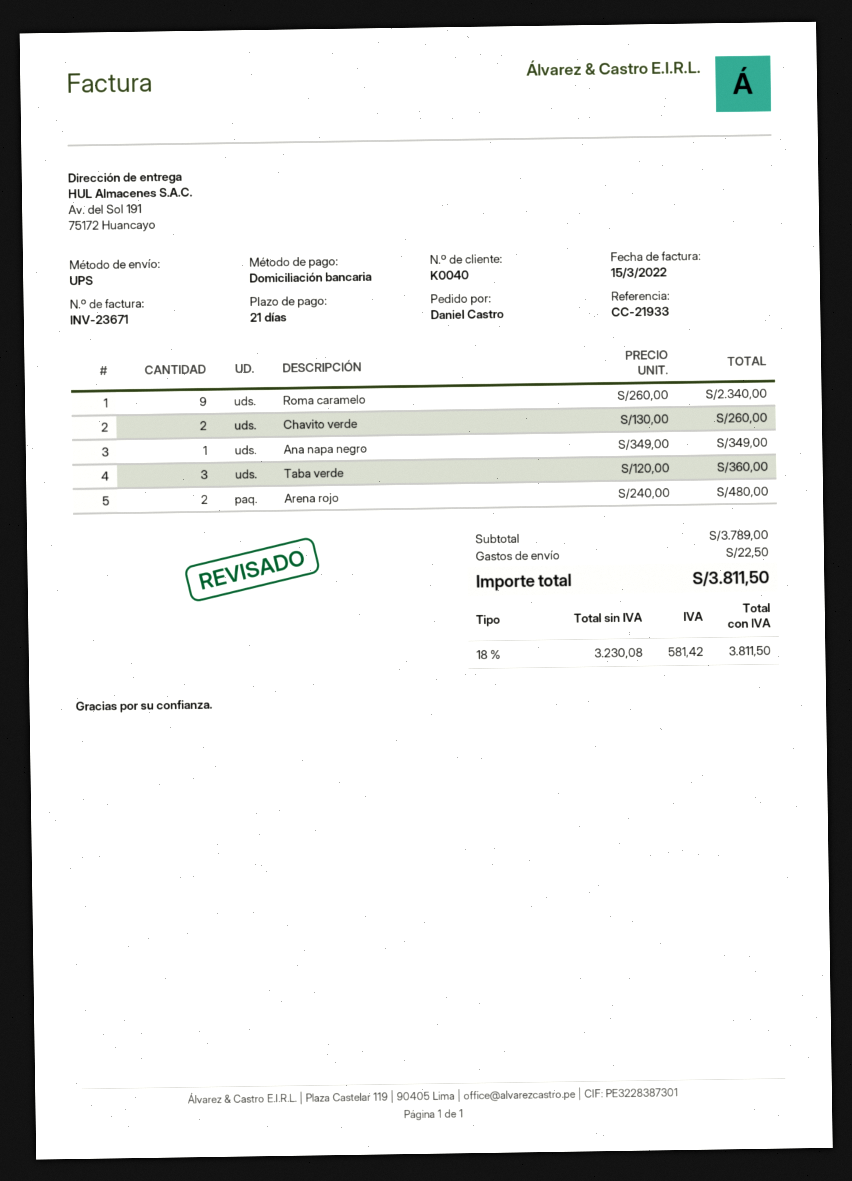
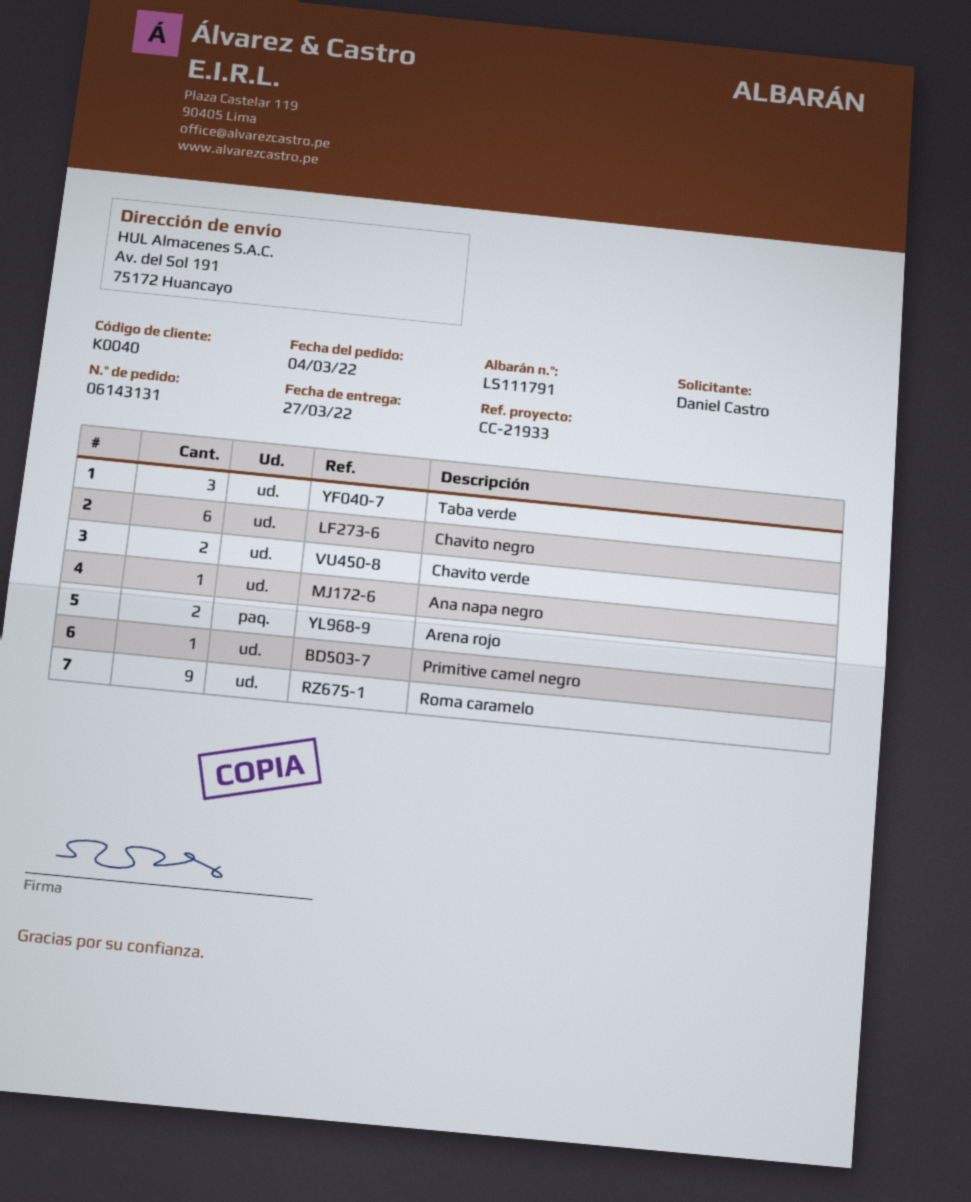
Chavito negro: none -> 6
Primitive camel negro: none -> 1

